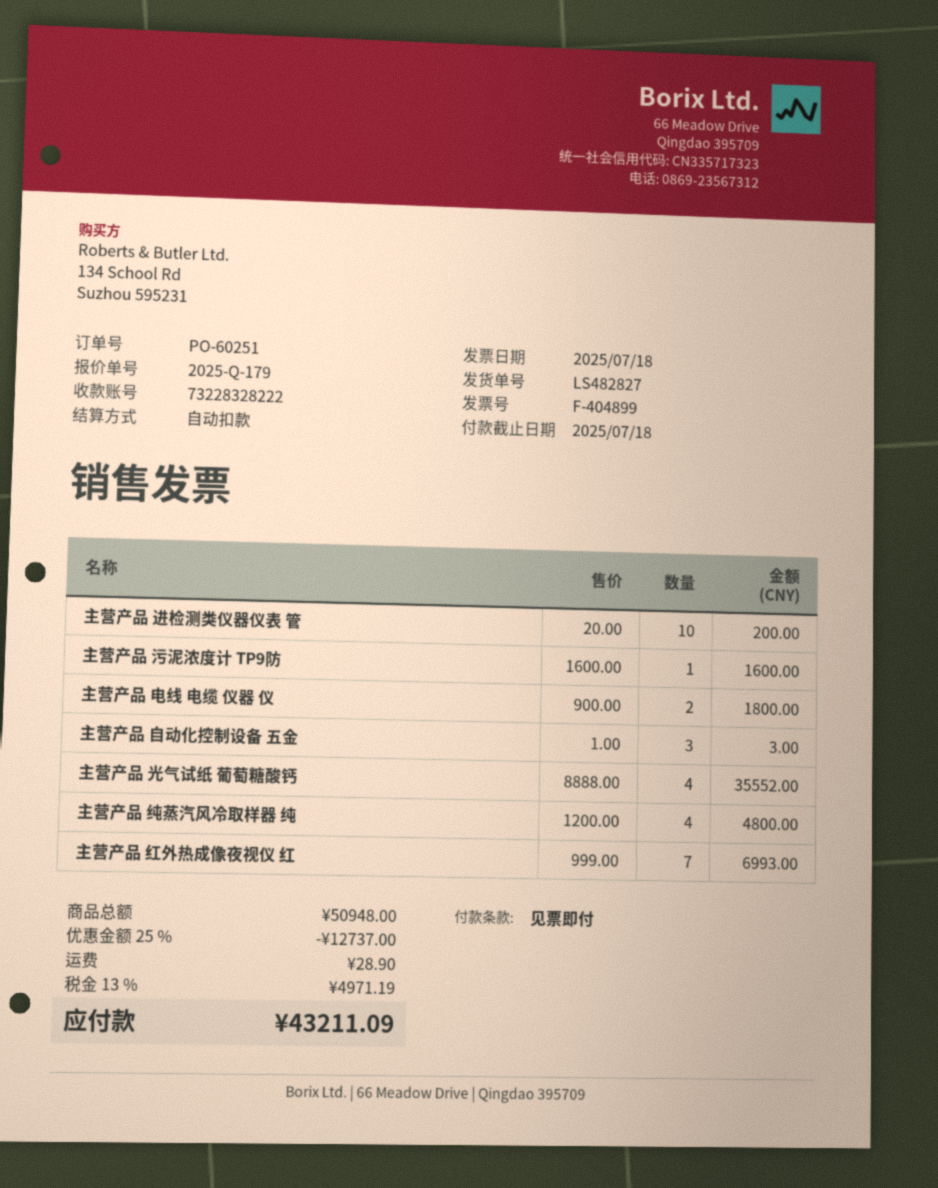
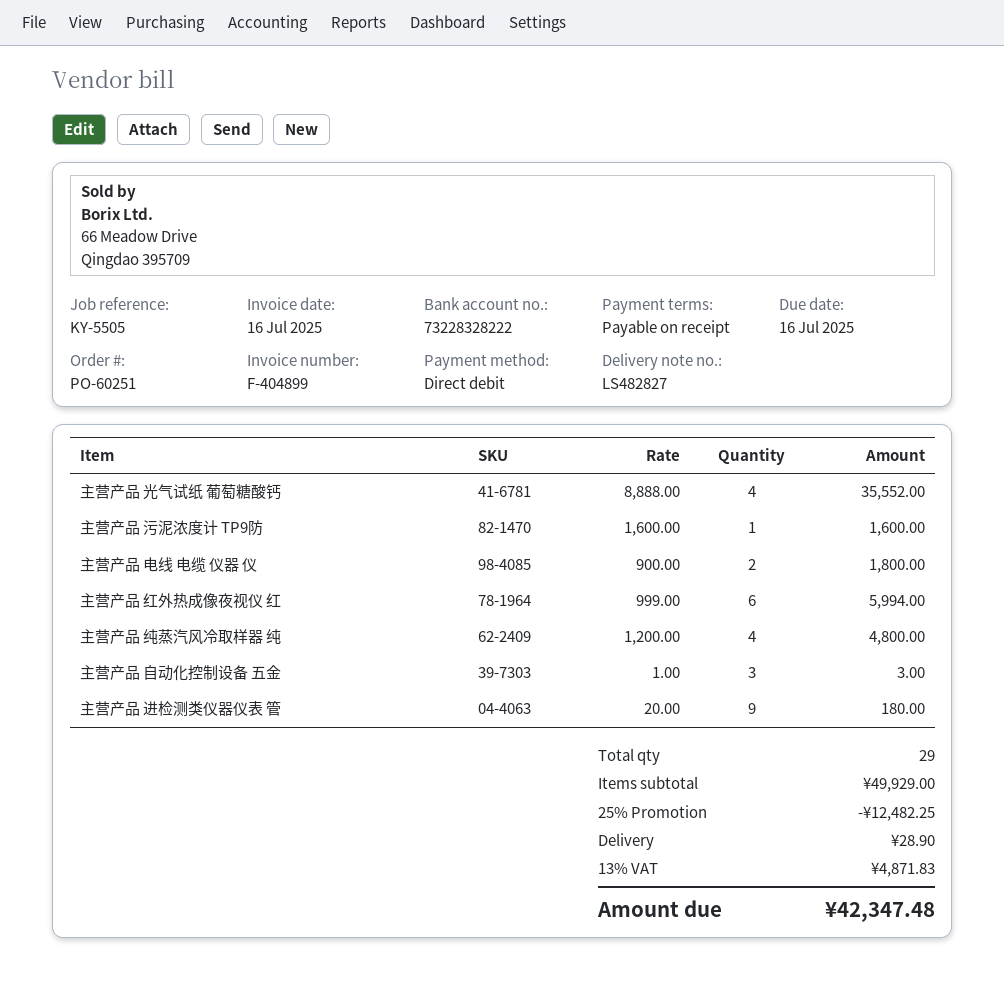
invoice date: 2025-07-18 -> 2025-07-16
due date: 2025-07-18 -> 2025-07-16
主营产品 进检测类仪器仪表 管: 10 x 20.00 = 200.00 -> 9 x 20.00 = 180.00
主营产品 红外热成像夜视仪 红: 7 x 999.00 = 6993.00 -> 6 x 999.00 = 5994.00
subtotal: 50948.00 -> 49929.00
discount: 25% = 12737.00 -> 25% = 12482.25
tax: 13% = 4971.19 -> 13% = 4871.83
total: 43211.09 -> 42347.48

